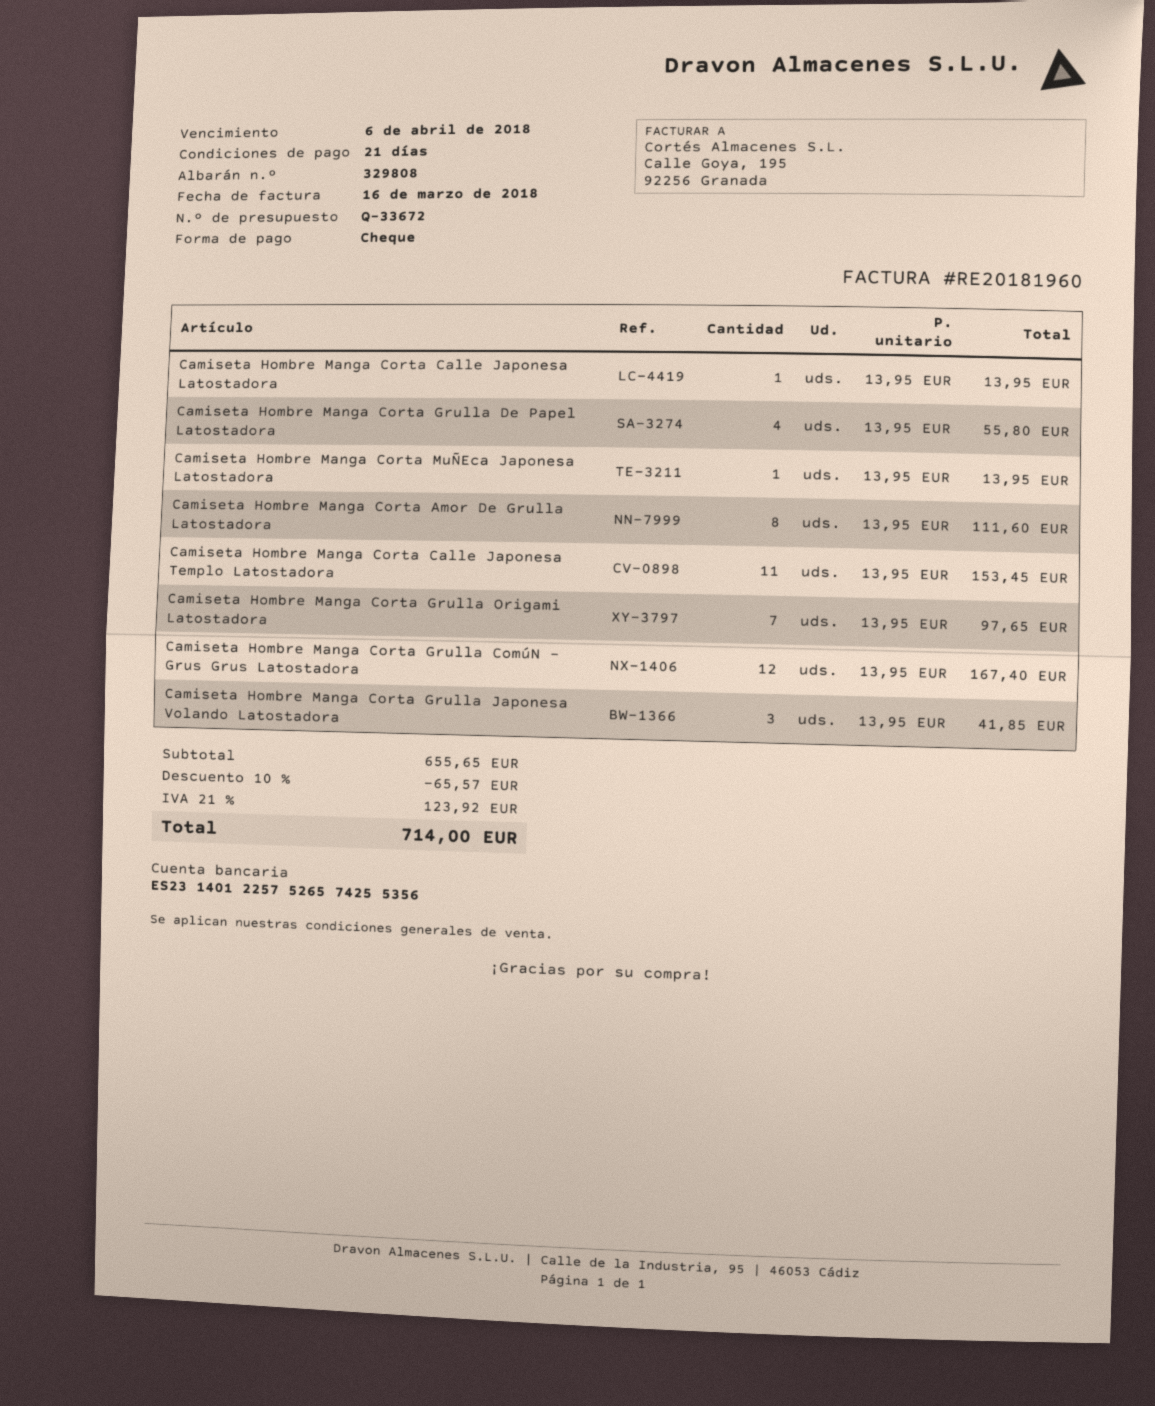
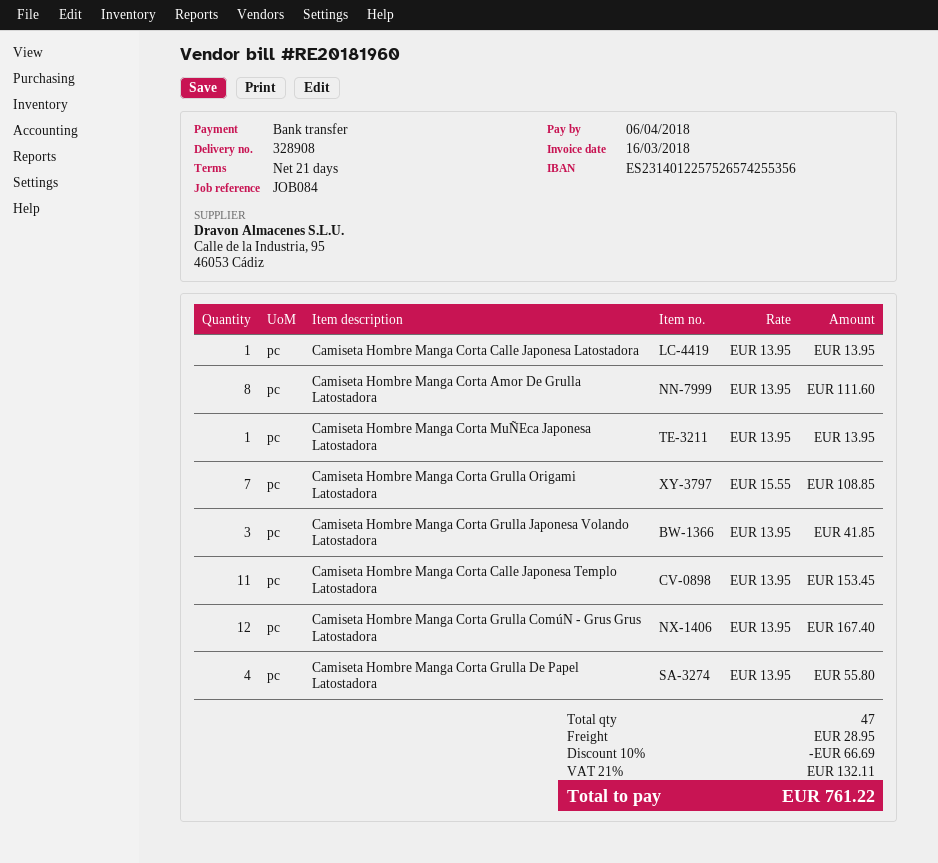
delivery note number: 329808 -> 328908
payment method: cheque -> bank transfer
Camiseta Hombre Manga Corta Grulla Origami Latostadora: 7 x 13.95 = 97.65 -> 7 x 15.55 = 108.85
discount: 10% = 65.57 -> 10% = 66.69
shipping: none -> 28.95
tax: 21% = 123.92 -> 21% = 132.11
total: 714.00 -> 761.22

